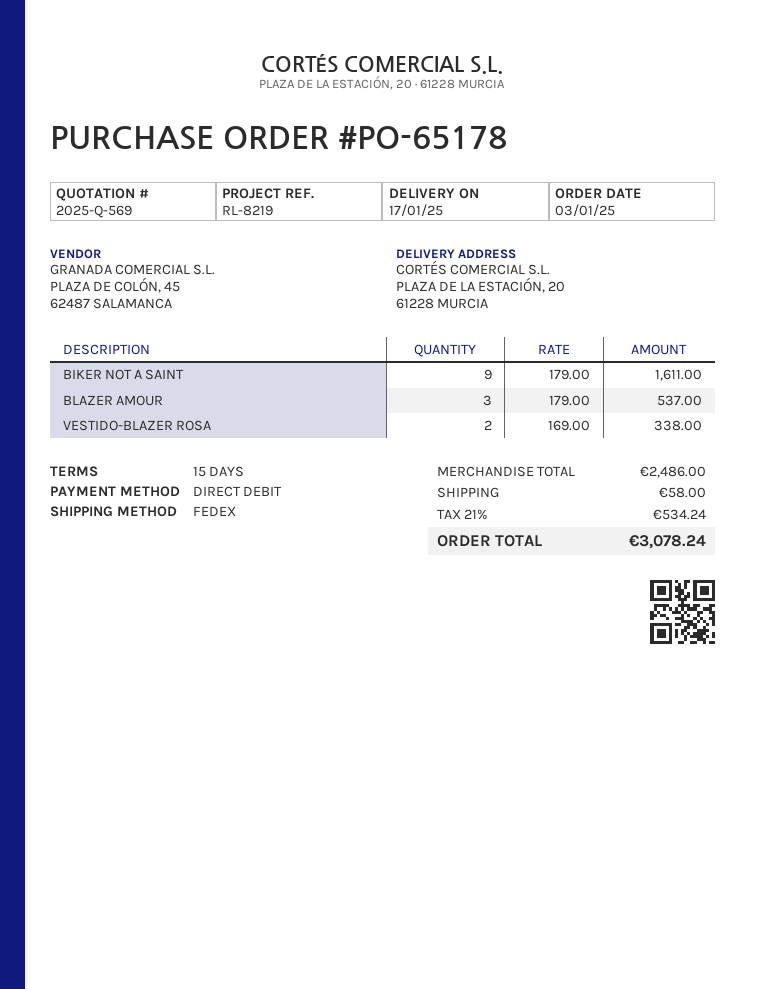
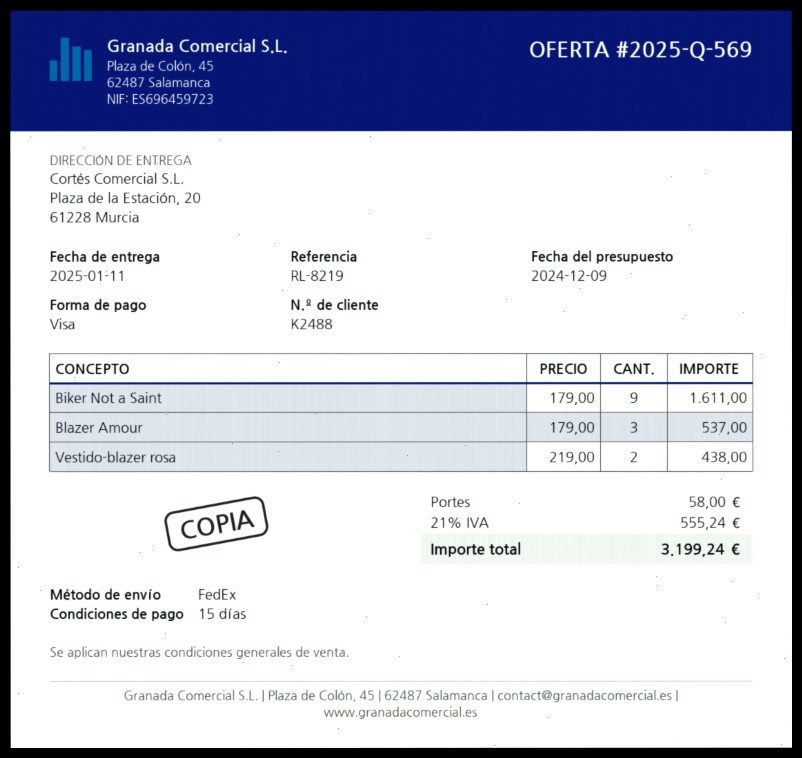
delivery date: 2025-01-17 -> 2025-01-11
payment method: direct debit -> Visa
VESTIDO-BLAZER ROSA: 2 x 169.00 = 338.00 -> 2 x 219.00 = 438.00
tax: 21% = 534.24 -> 21% = 555.24
total: 3078.24 -> 3199.24

